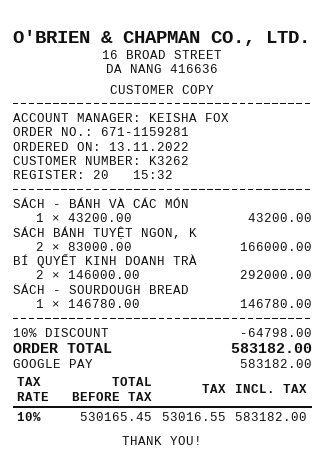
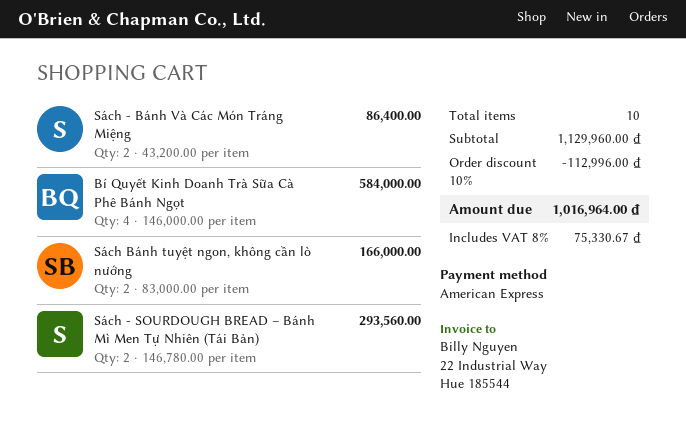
payment method: Google Pay -> American Express
SÁCH - BÁNH VÀ CÁC MÓN: 1 x 43200.00 = 43200.00 -> 2 x 43200.00 = 86400.00
BÍ QUYẾT KINH DOANH TRÀ: 2 x 146000.00 = 292000.00 -> 4 x 146000.00 = 584000.00
SÁCH - SOURDOUGH BREAD: 1 x 146780.00 = 146780.00 -> 2 x 146780.00 = 293560.00
discount: 10% = 64798.00 -> 10% = 112996.00
tax: 10% = 53016.55 -> 8% = 75330.67
total: 583182.00 -> 1016964.00

